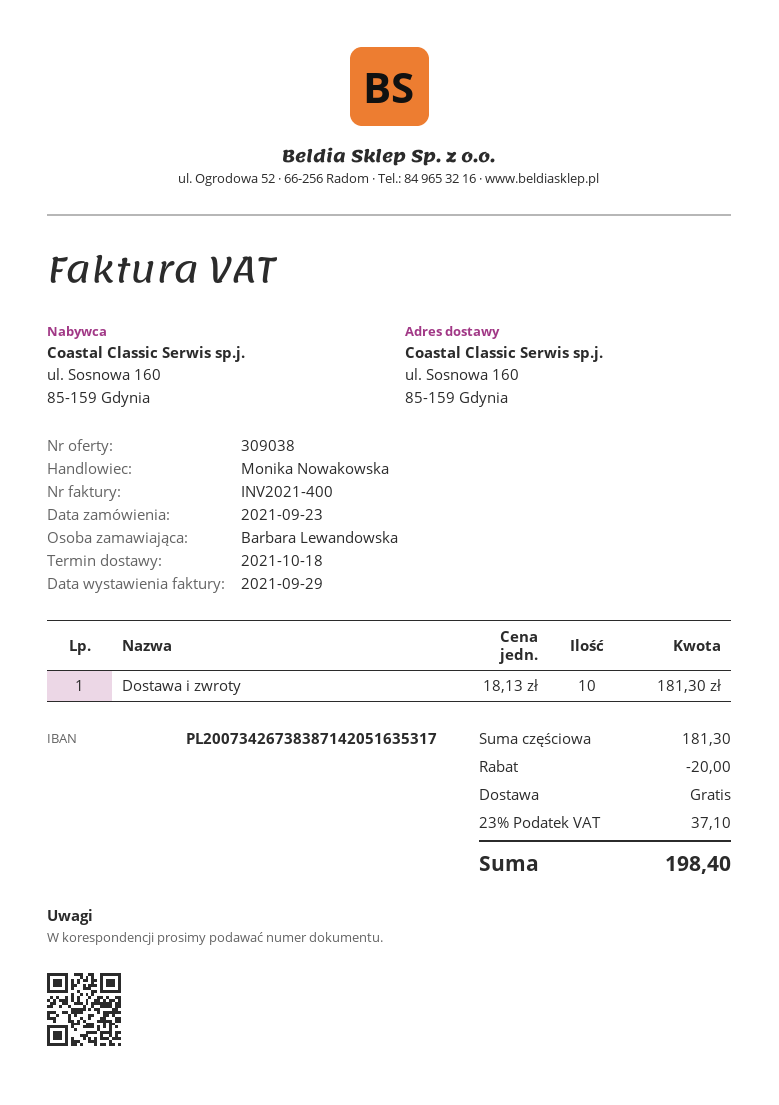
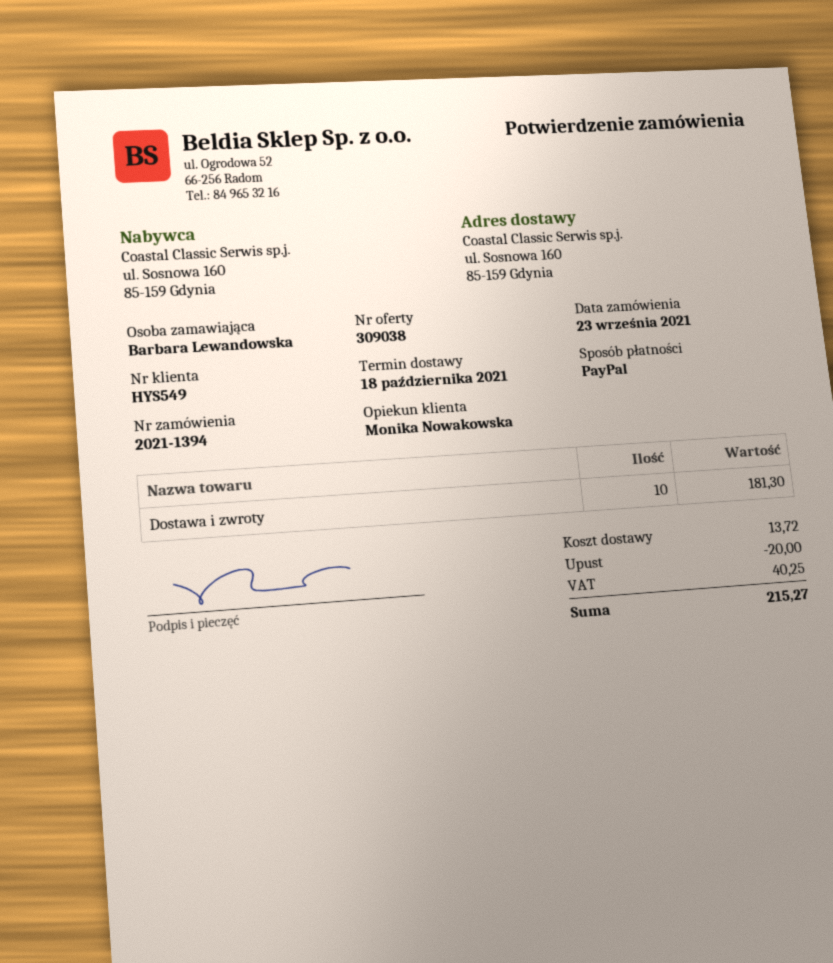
shipping: 0.00 -> 13.72
tax: 37.10 -> 40.25
total: 198.40 -> 215.27

